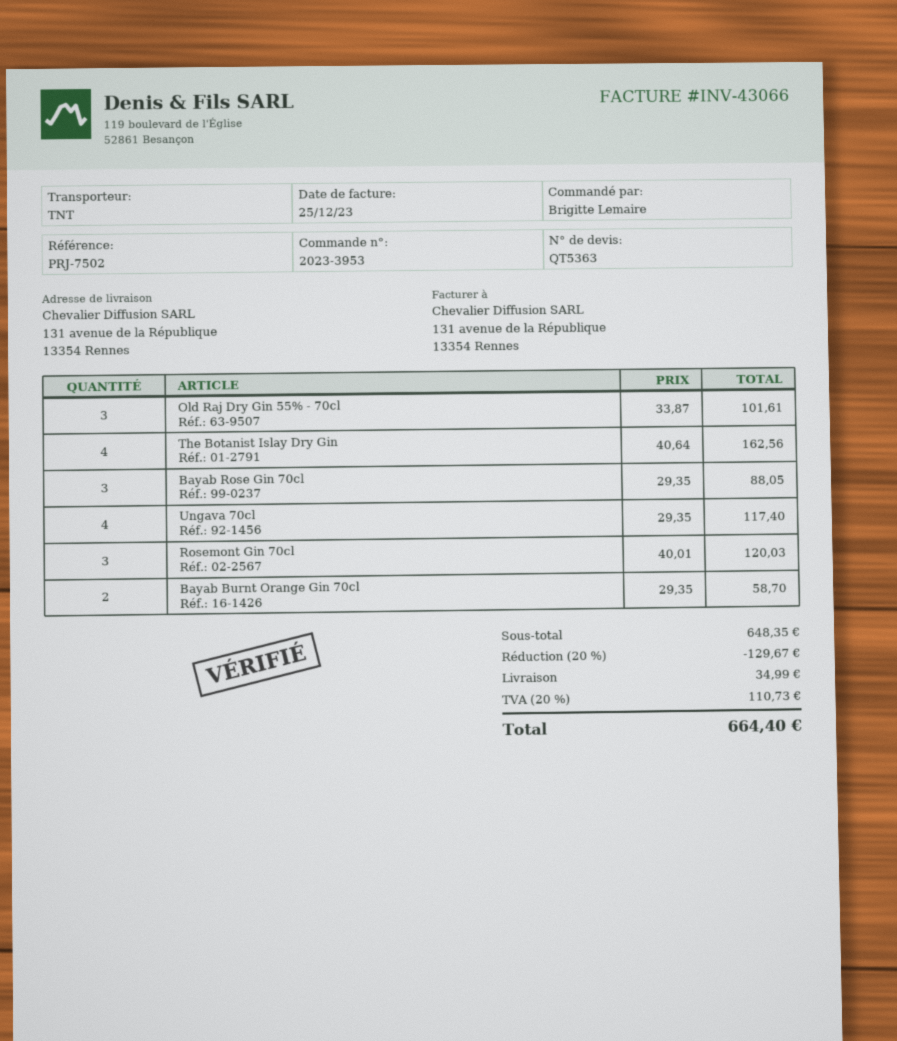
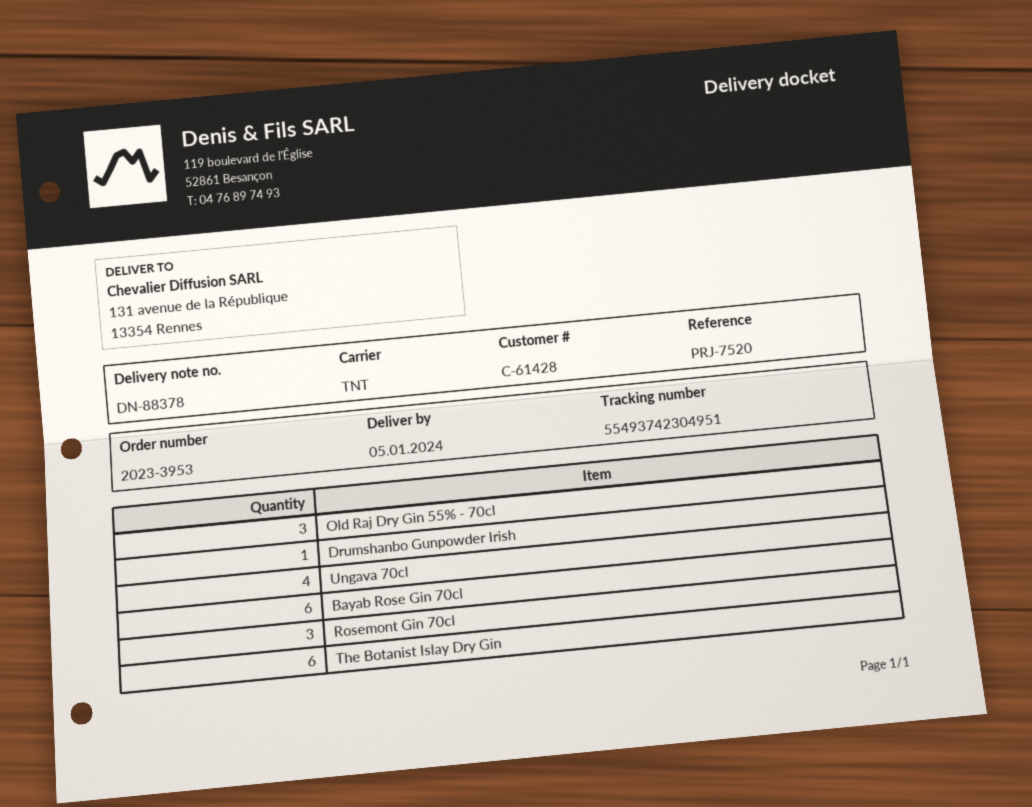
reference: PRJ-7502 -> PRJ-7520
The Botanist Islay Dry Gin: 4 -> 6
Bayab Rose Gin 70cl: 3 -> 6
Bayab Burnt Orange Gin 70cl: 2 -> none
Drumshanbo Gunpowder Irish: none -> 1

